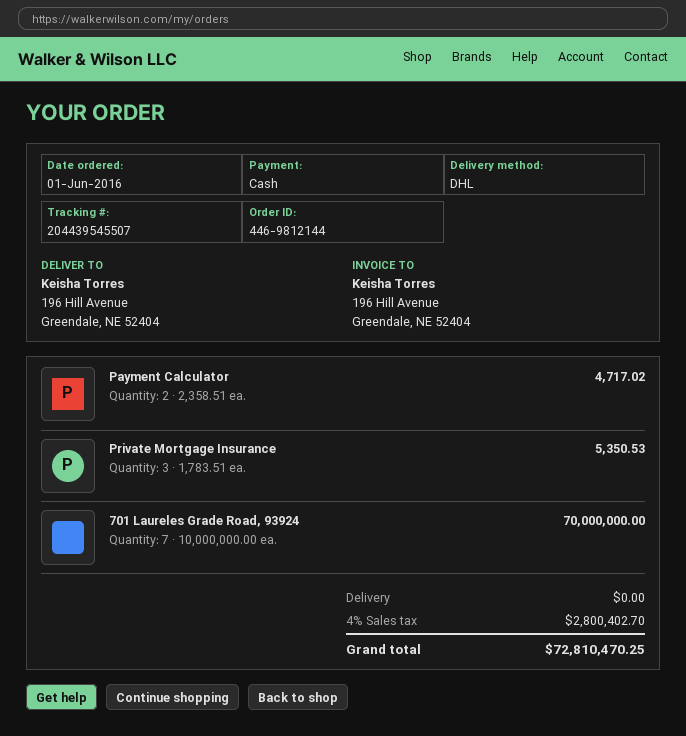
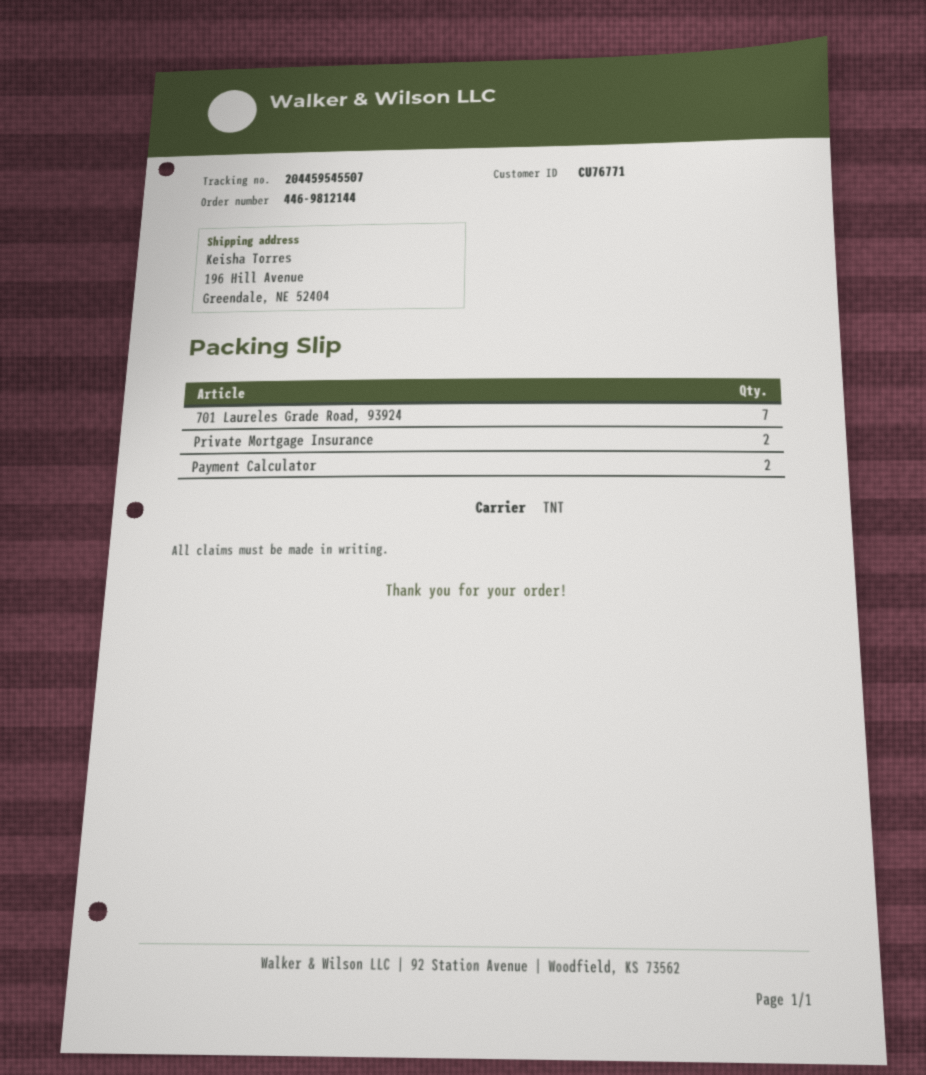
shipping method: DHL -> TNT
tracking number: 204439545507 -> 204459545507
Private Mortgage Insurance: 3 -> 2

